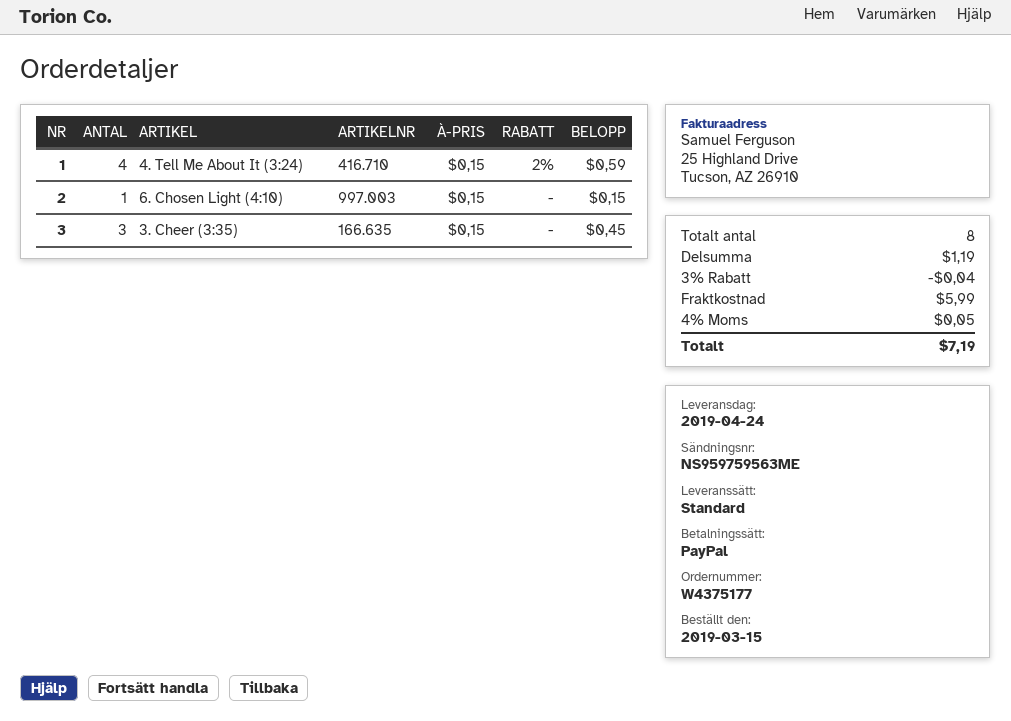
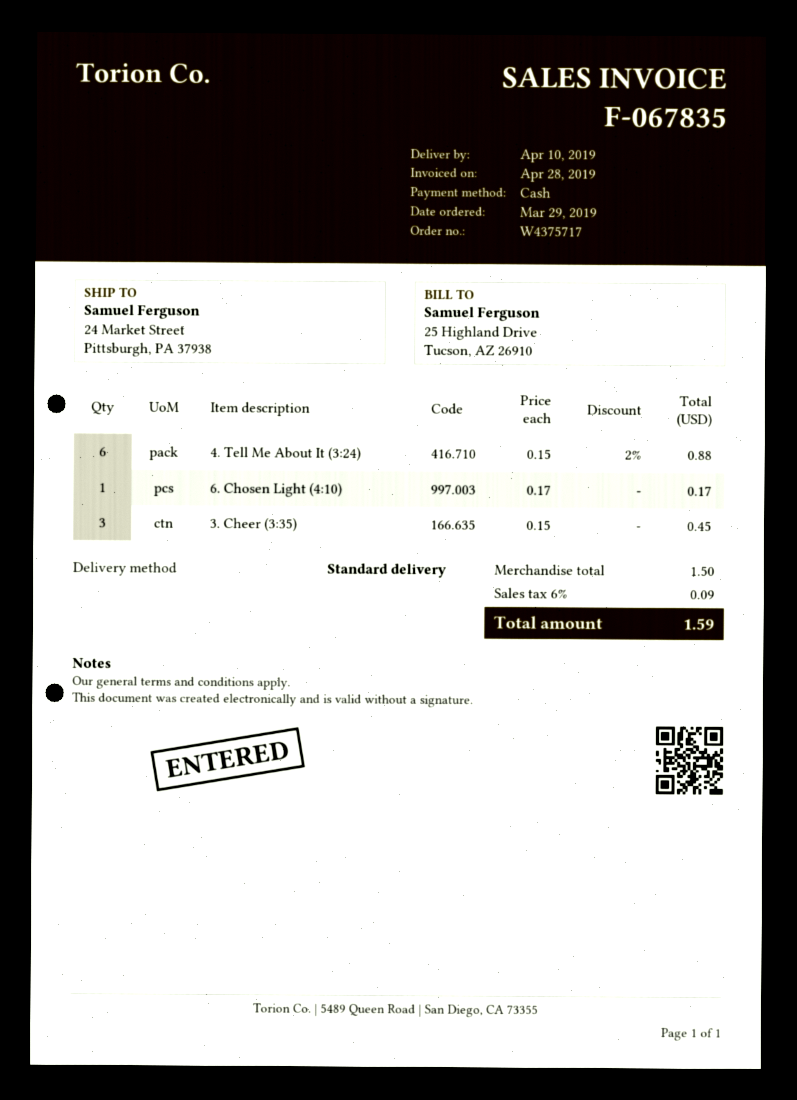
order number: W4375177 -> W4375717
order date: 2019-03-15 -> 2019-03-29
delivery date: 2019-04-24 -> 2019-04-10
payment method: PayPal -> cash
4. Tell Me About It (3:24): 4 x 0.15 - 2% = 0.59 -> 6 x 0.15 - 2% = 0.88
6. Chosen Light (4:10): 1 x 0.15 = 0.15 -> 1 x 0.17 = 0.17
subtotal: 1.19 -> 1.50
discount: 3% = 0.04 -> none
shipping: 5.99 -> none
tax: 4% = 0.05 -> 6% = 0.09
total: 7.19 -> 1.59

